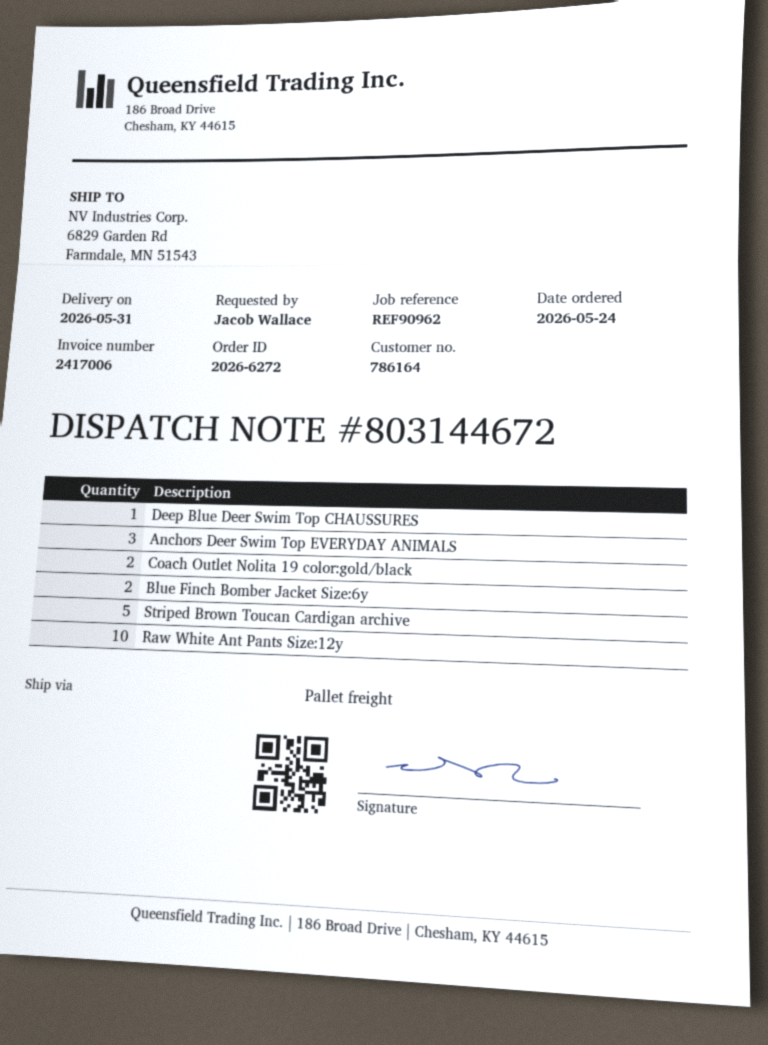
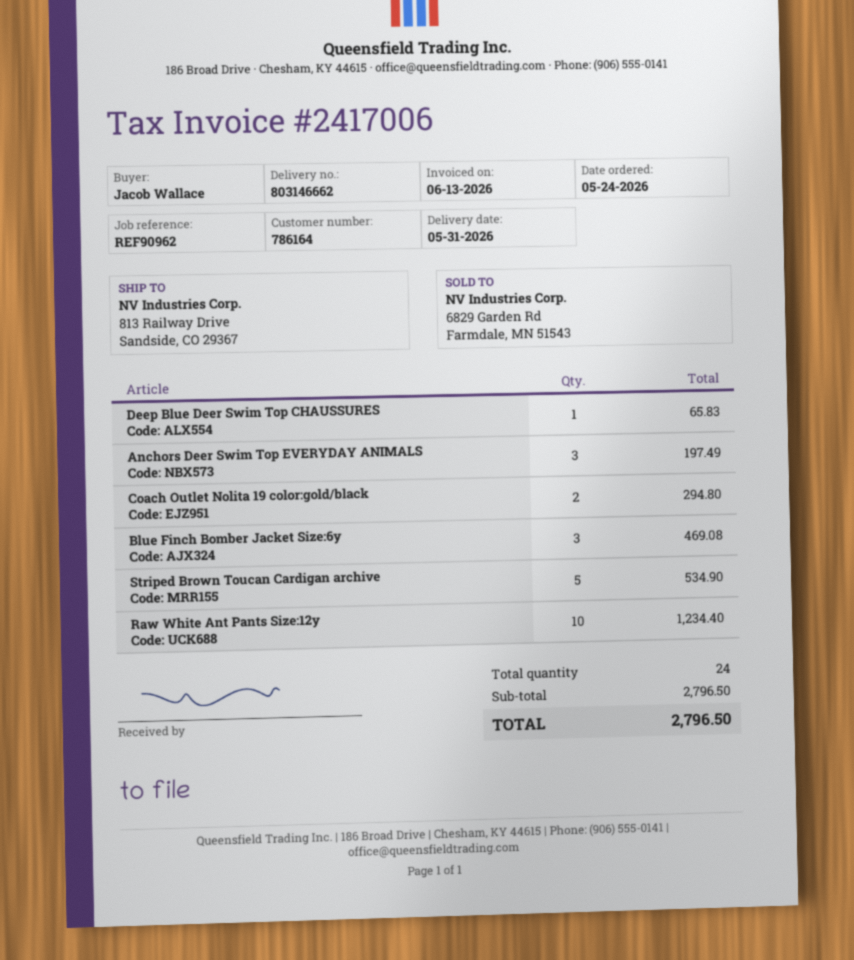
delivery note number: 803144672 -> 803146662
ship to: 6829 Garden Rd, Farmdale, MN 51543 -> 813 Railway Drive, Sandside, CO 29367
Blue Finch Bomber Jacket Size:6y: 2 -> 3

